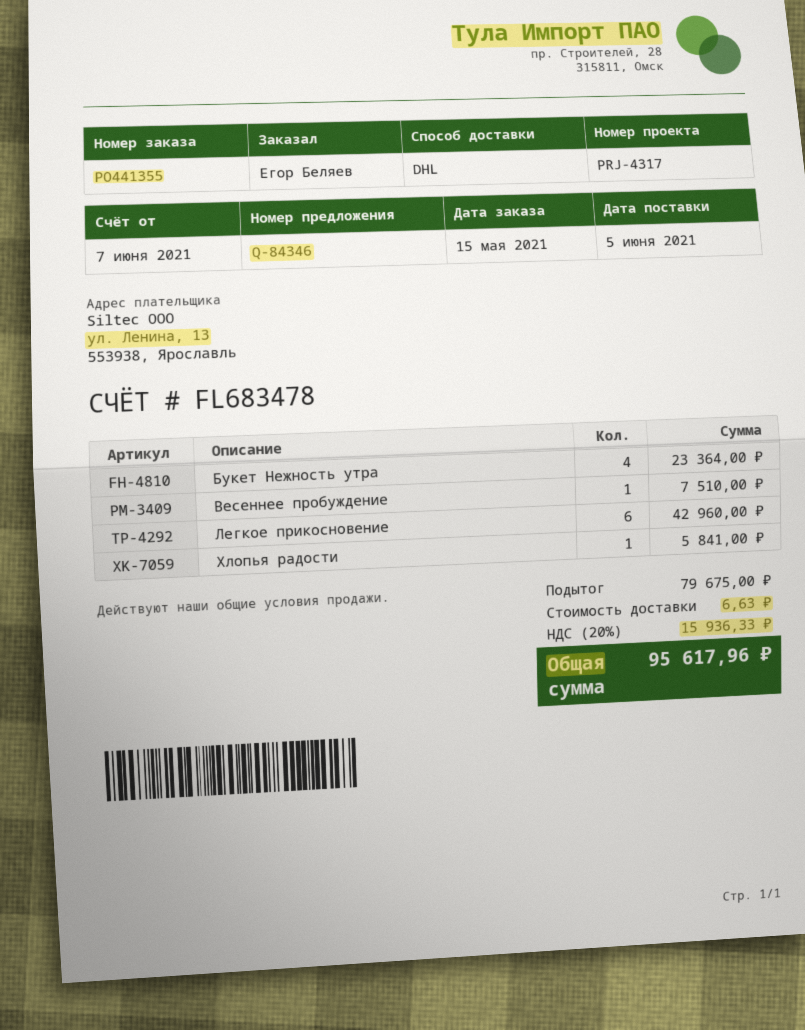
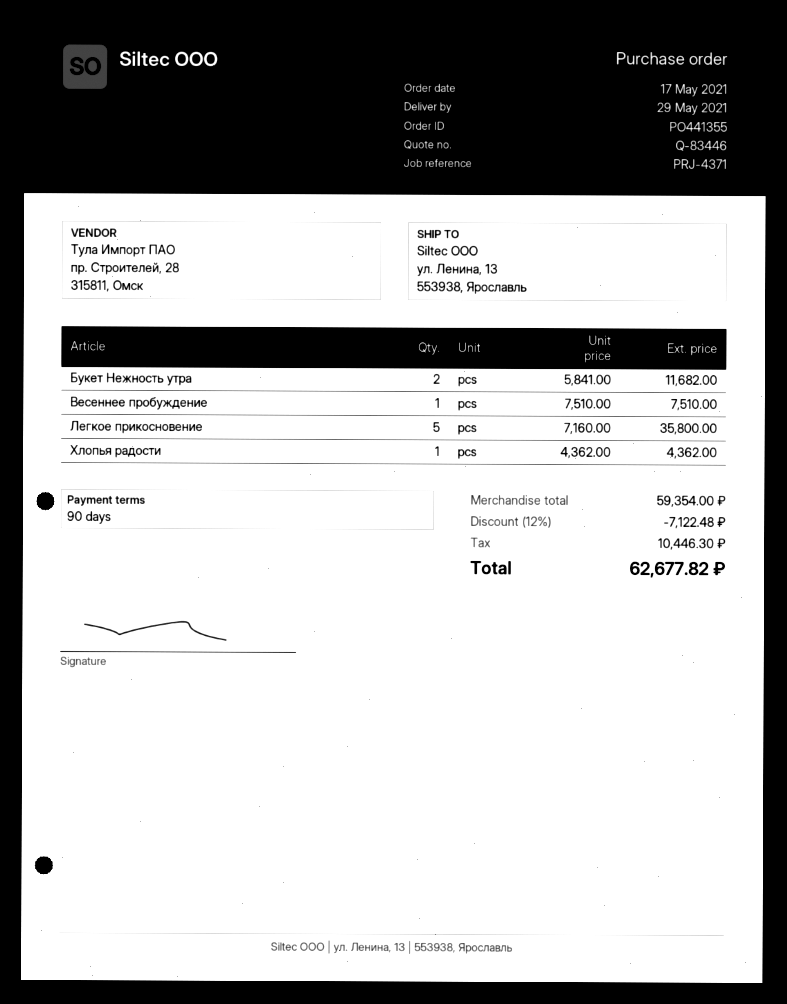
quote number: Q-84346 -> Q-83446
order date: 2021-05-15 -> 2021-05-17
delivery date: 2021-06-05 -> 2021-05-29
reference: PRJ-4317 -> PRJ-4371
Букет Нежность утра: 4 for 23364.00 -> 2 for 11682.00
Легкое прикосновение: 6 for 42960.00 -> 5 for 35800.00
Хлопья радости: 1 for 5841.00 -> 1 for 4362.00
subtotal: 79675.00 -> 59354.00
discount: none -> 12% = 7122.48
shipping: 6.63 -> none
tax: 15936.33 -> 10446.30
total: 95617.96 -> 62677.82

